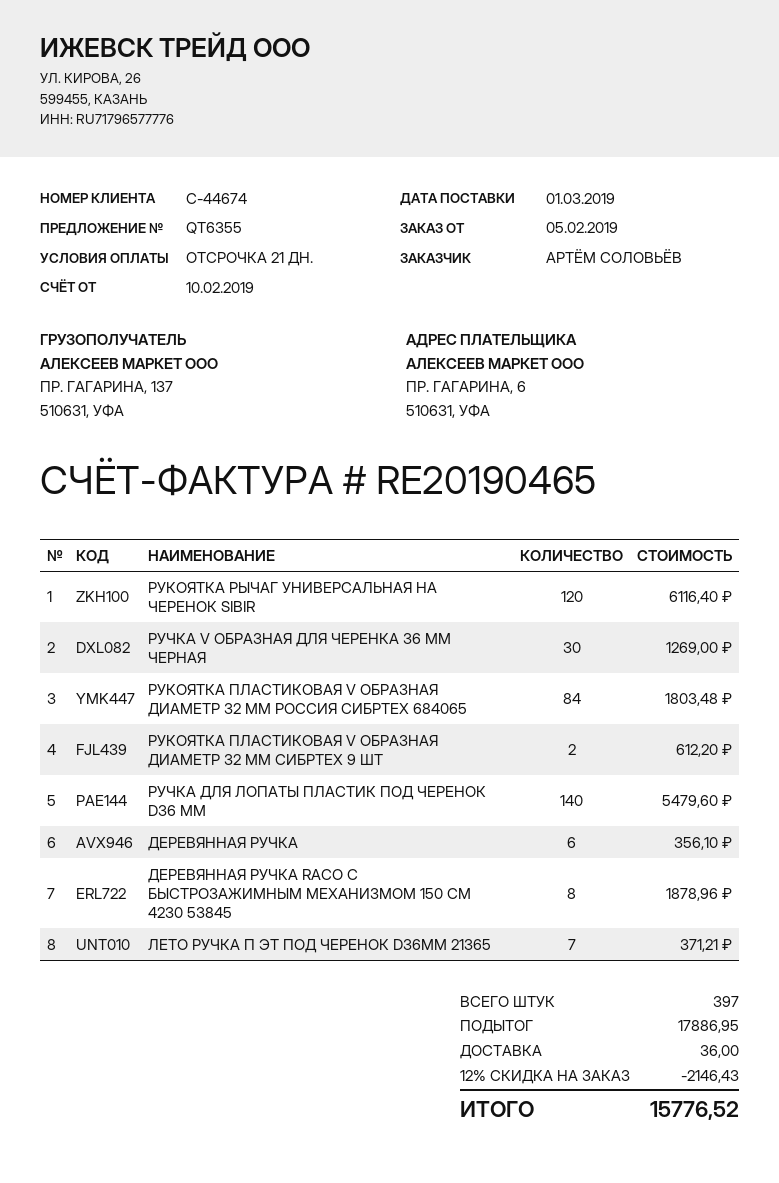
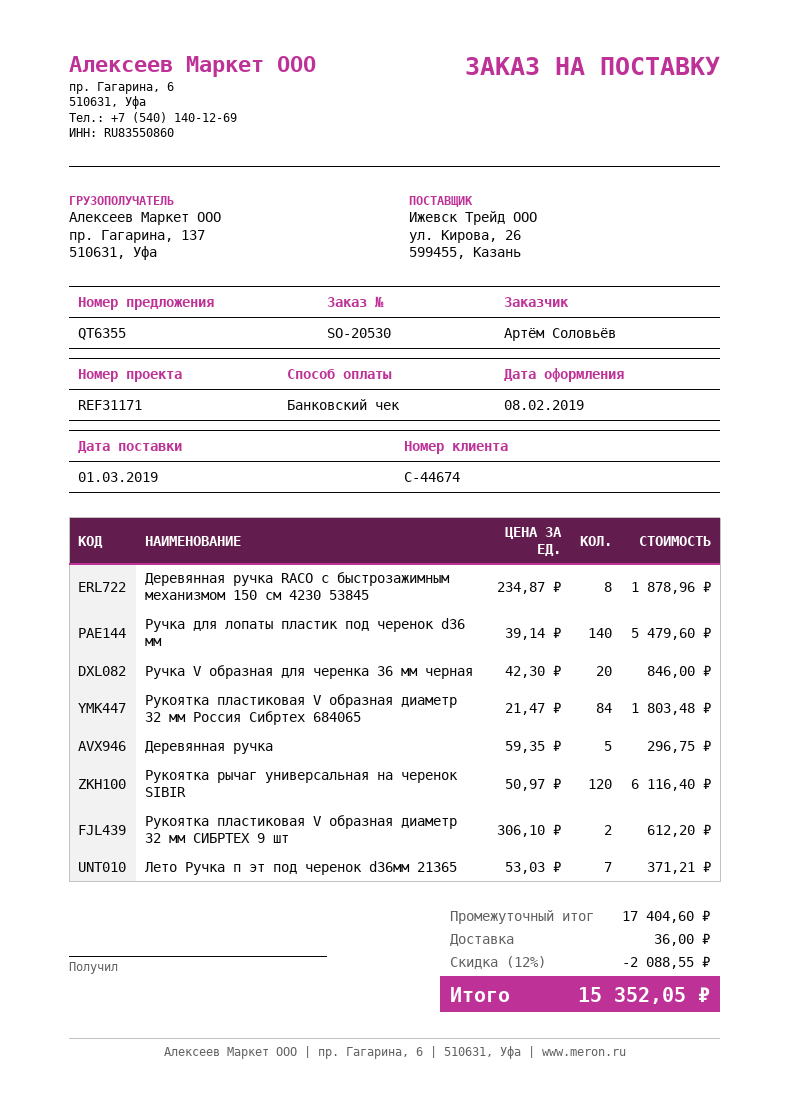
order date: 2019-02-05 -> 2019-02-08
РУЧКА V ОБРАЗНАЯ ДЛЯ ЧЕРЕНКА 36 ММ ЧЕРНАЯ: 30 for 1269.00 -> 20 for 846.00
ДЕРЕВЯННАЯ РУЧКА: 6 for 356.10 -> 5 for 296.75
subtotal: 17886.95 -> 17404.60
discount: 12% = 2146.43 -> 12% = 2088.55
total: 15776.52 -> 15352.05

